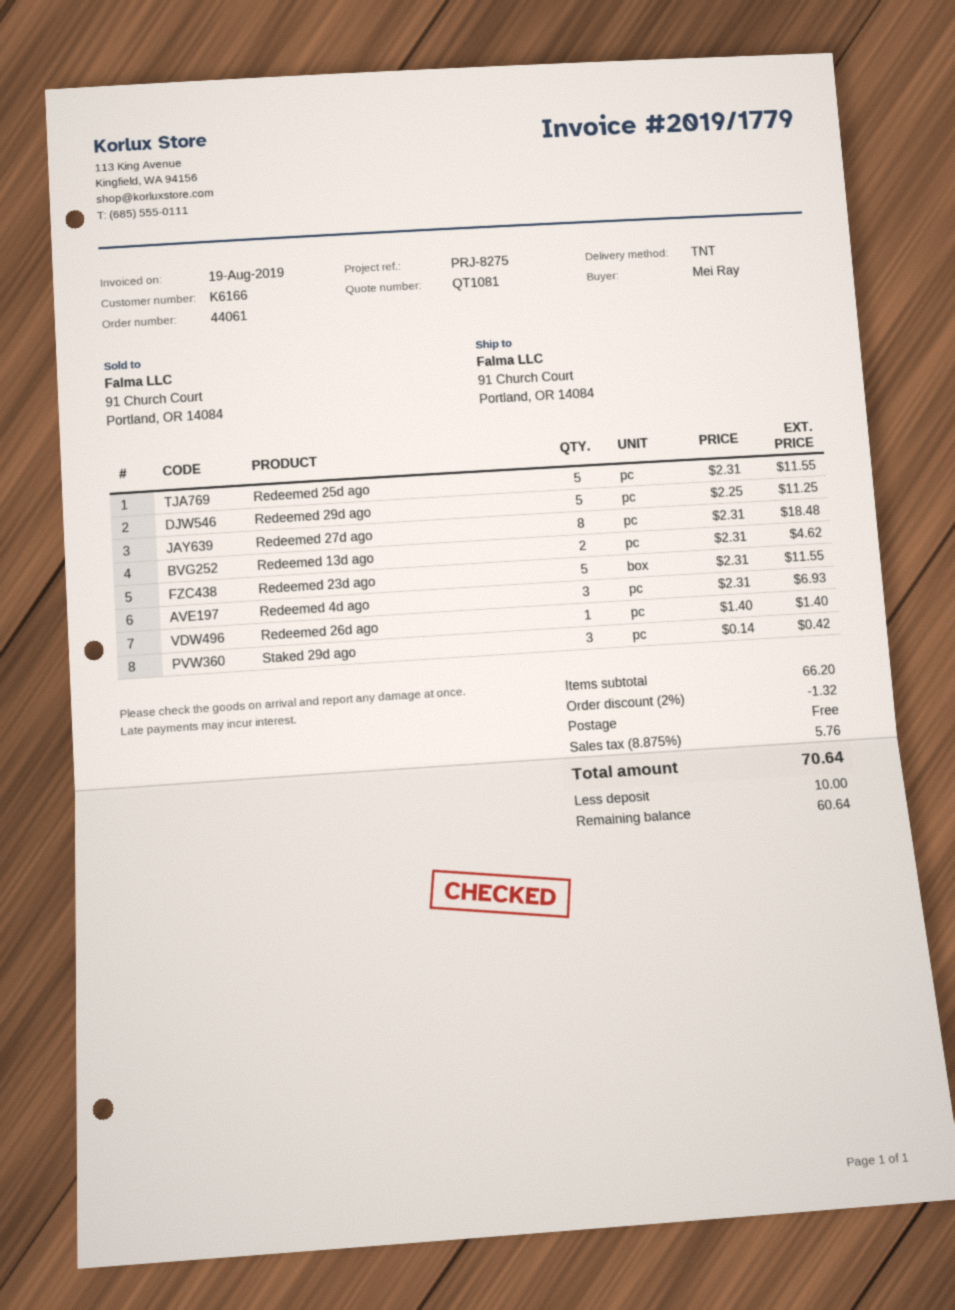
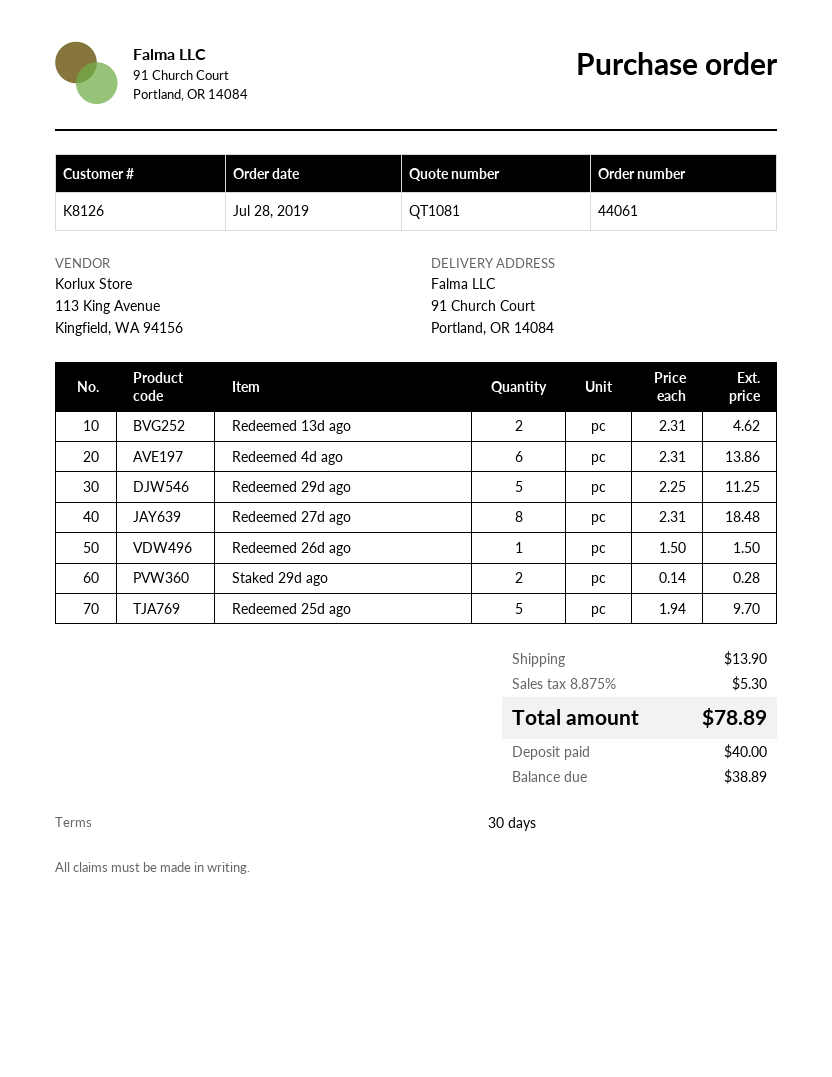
customer number: K6166 -> K8126
Redeemed 25d ago: 5 x 2.31 = 11.55 -> 5 x 1.94 = 9.70
Redeemed 23d ago: 5 x 2.31 = 11.55 -> none
Redeemed 4d ago: 3 x 2.31 = 6.93 -> 6 x 2.31 = 13.86
Redeemed 26d ago: 1 x 1.40 = 1.40 -> 1 x 1.50 = 1.50
Staked 29d ago: 3 x 0.14 = 0.42 -> 2 x 0.14 = 0.28
discount: 2% = 1.32 -> none
shipping: 0.00 -> 13.90
tax: 8.875% = 5.76 -> 8.875% = 5.30
total: 70.64 -> 78.89
deposit: 10.00 -> 40.00
balance: 60.64 -> 38.89

